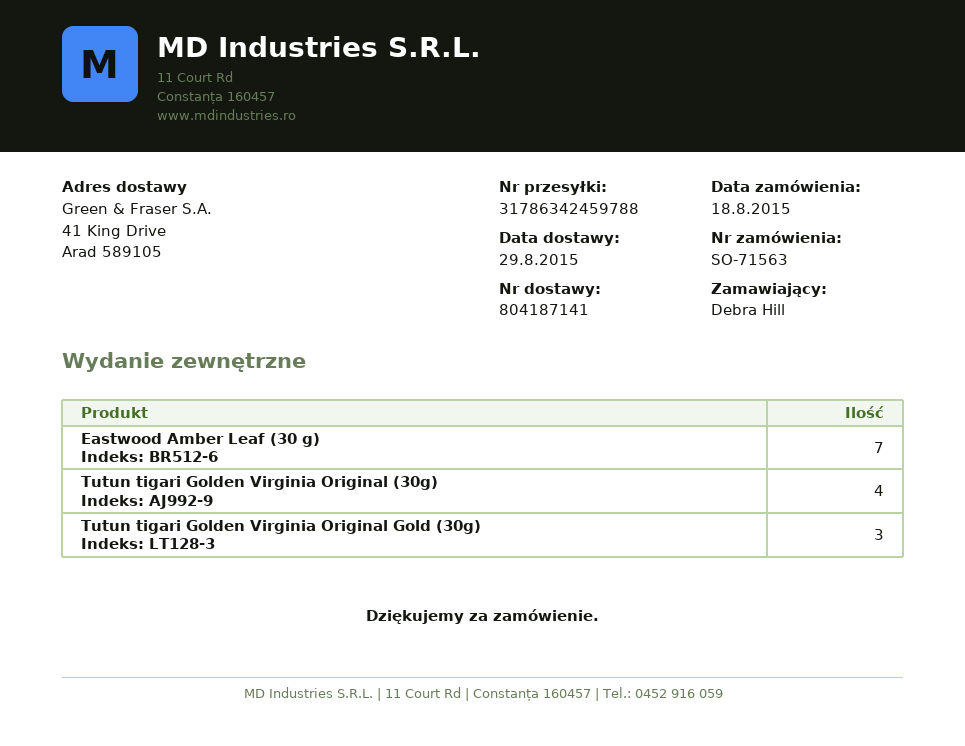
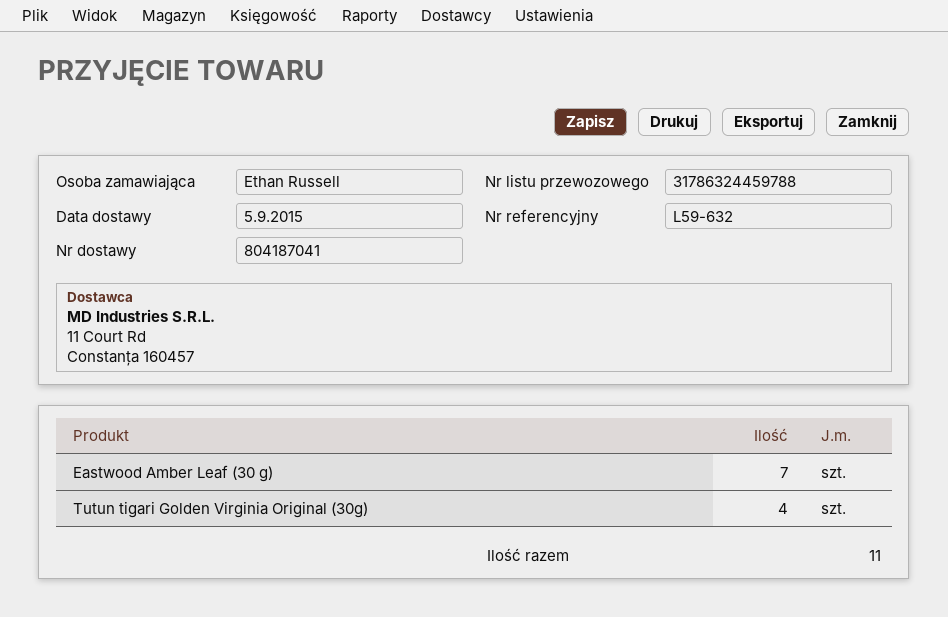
delivery note number: 804187141 -> 804187041
delivery date: 2015-08-29 -> 2015-09-05
ordered by: Debra Hill -> Ethan Russell
tracking number: 31786342459788 -> 31786324459788
Tutun tigari Golden Virginia Original Gold (30g): 3 -> none

